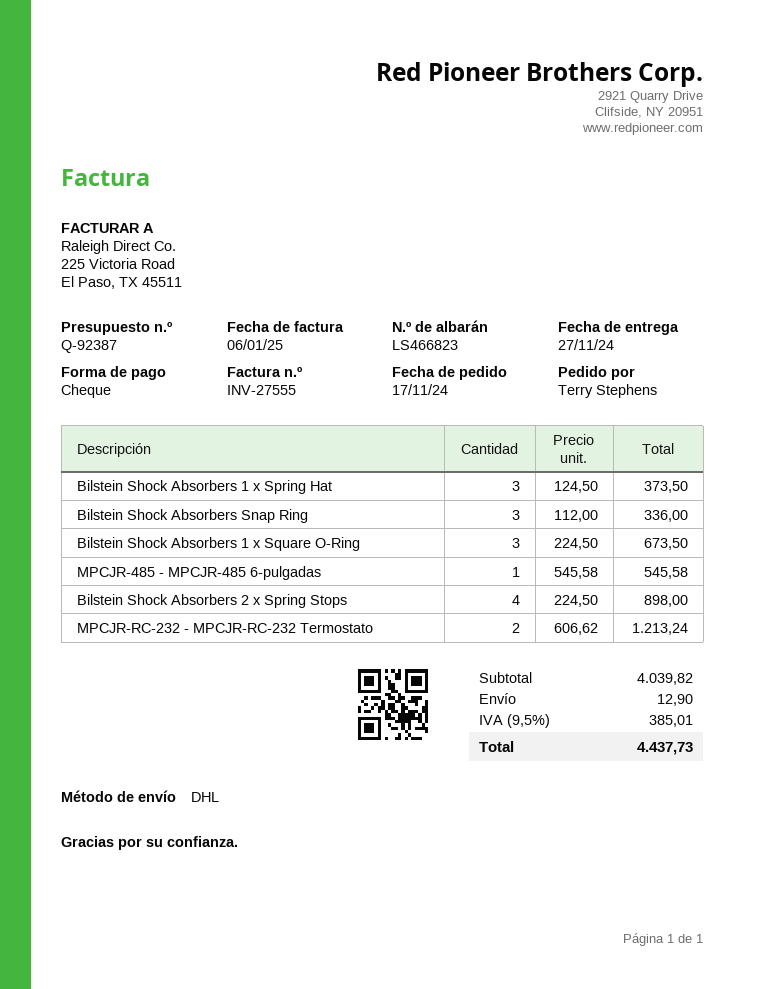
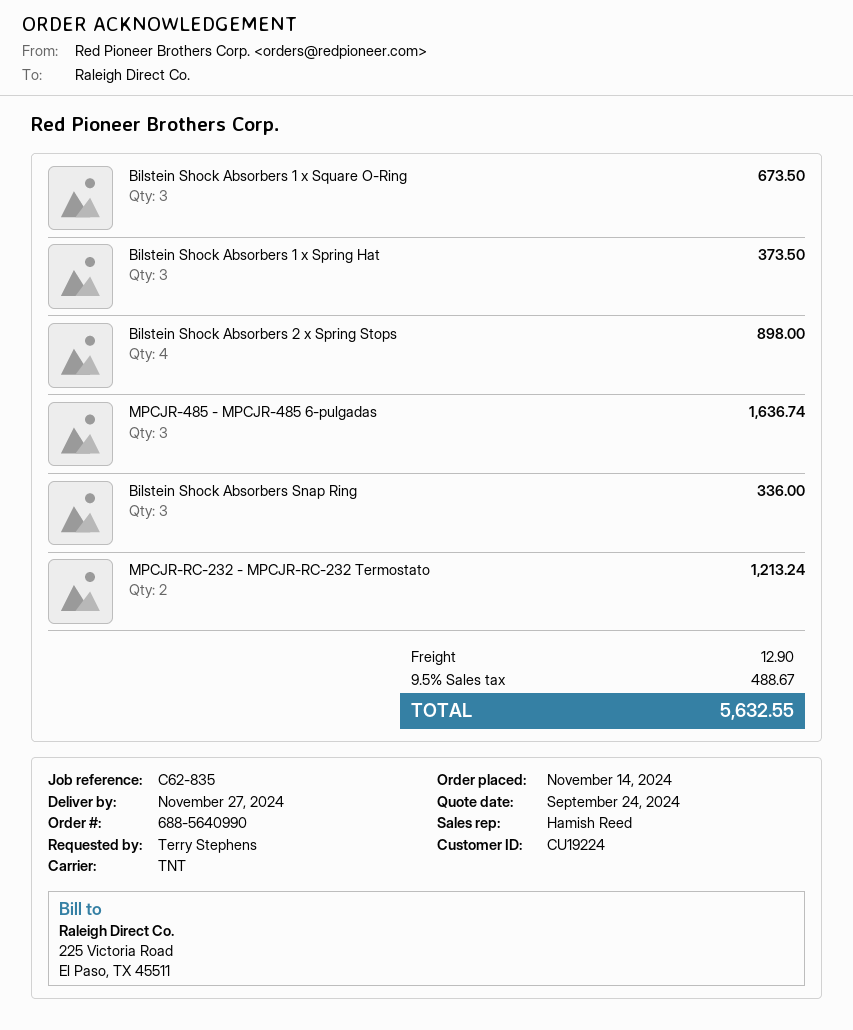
order date: 2024-11-17 -> 2024-11-14
shipping method: DHL -> TNT
MPCJR-485 - MPCJR-485 6-pulgadas: 1 for 545.58 -> 3 for 1636.74
tax: 9.5% = 385.01 -> 9.5% = 488.67
total: 4437.73 -> 5632.55

